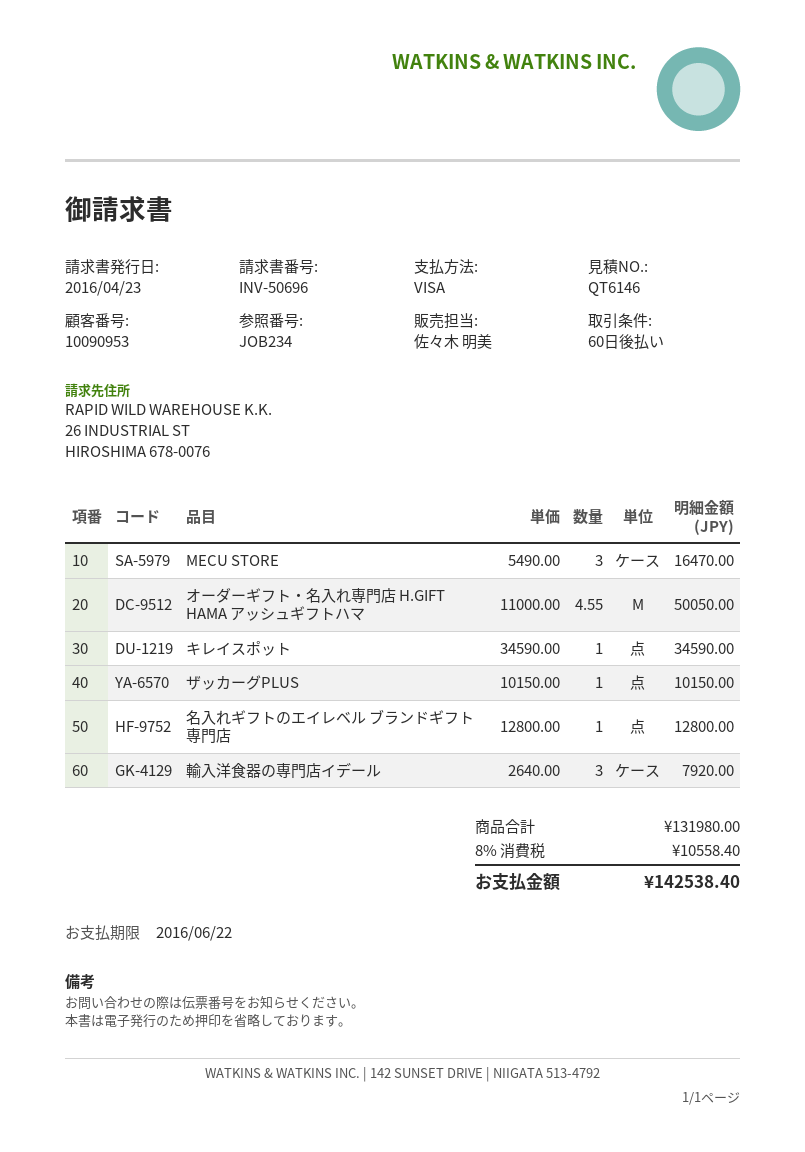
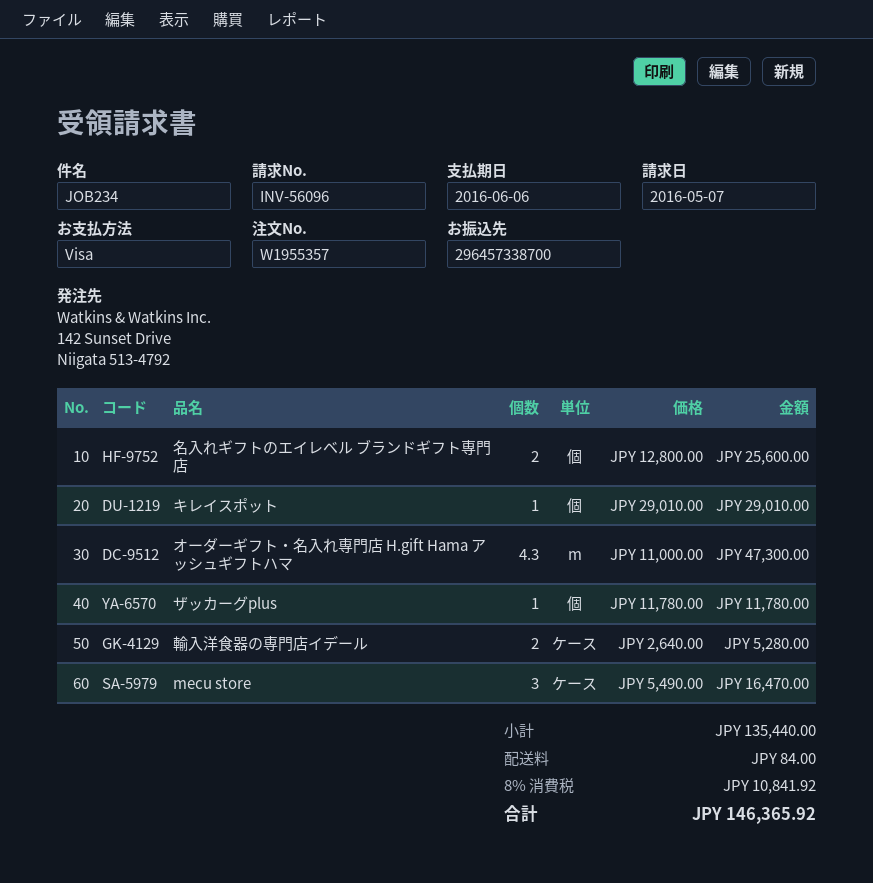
invoice number: INV-50696 -> INV-56096
invoice date: 2016-04-23 -> 2016-05-07
due date: 2016-06-22 -> 2016-06-06
オーダーギフト・名入れ専門店 H.GIFT HAMA アッシュギフトハマ: 4.55 x 11000.00 = 50050.00 -> 4.3 x 11000.00 = 47300.00
キレイスポット: 1 x 34590.00 = 34590.00 -> 1 x 29010.00 = 29010.00
ザッカーグPLUS: 1 x 10150.00 = 10150.00 -> 1 x 11780.00 = 11780.00
名入れギフトのエイレベル ブランドギフト専門店: 1 x 12800.00 = 12800.00 -> 2 x 12800.00 = 25600.00
輸入洋食器の専門店イデール: 3 x 2640.00 = 7920.00 -> 2 x 2640.00 = 5280.00
subtotal: 131980.00 -> 135440.00
shipping: none -> 84.00
tax: 8% = 10558.40 -> 8% = 10841.92
total: 142538.40 -> 146365.92

